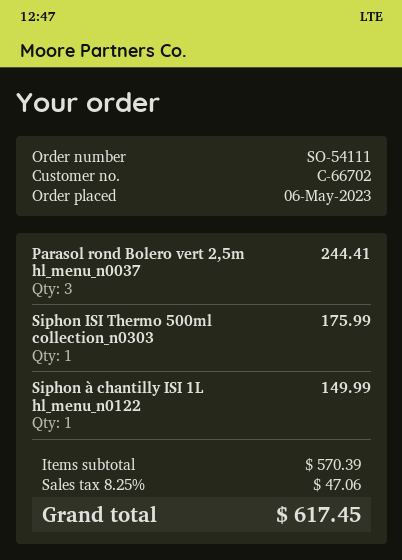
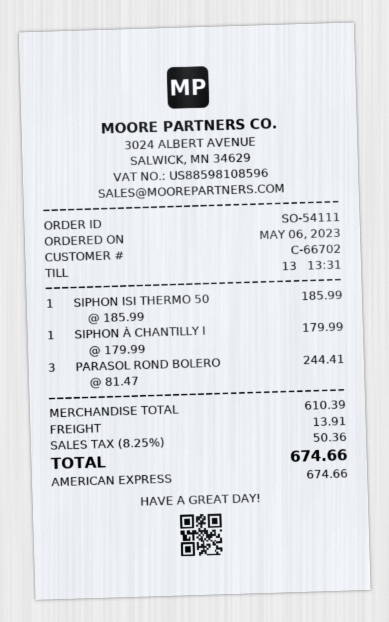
Siphon ISI Thermo 500ml collection_n0303: 1 for 175.99 -> 1 for 185.99
Siphon à chantilly ISI 1L hl_menu_n0122: 1 for 149.99 -> 1 for 179.99
subtotal: 570.39 -> 610.39
shipping: none -> 13.91
tax: 8.25% = 47.06 -> 8.25% = 50.36
total: 617.45 -> 674.66

